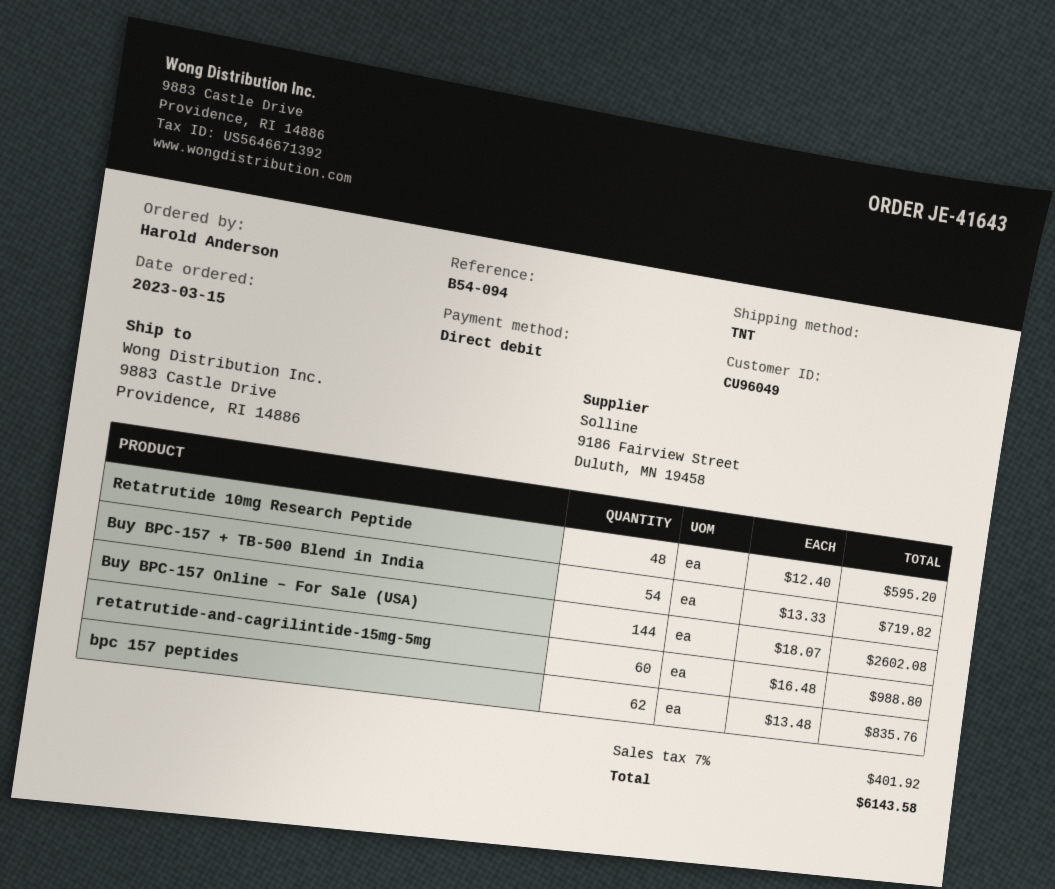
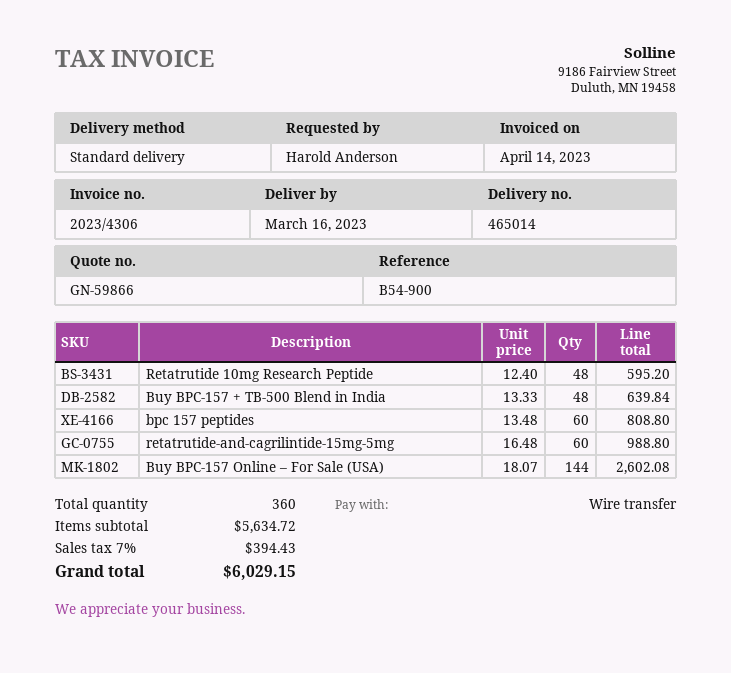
reference: B54-094 -> B54-900
payment method: direct debit -> bank transfer
shipping method: TNT -> standard
Buy BPC-157 + TB-500 Blend in India: 54 x 13.33 = 719.82 -> 48 x 13.33 = 639.84
bpc 157 peptides: 62 x 13.48 = 835.76 -> 60 x 13.48 = 808.80
tax: 7% = 401.92 -> 7% = 394.43
total: 6143.58 -> 6029.15

